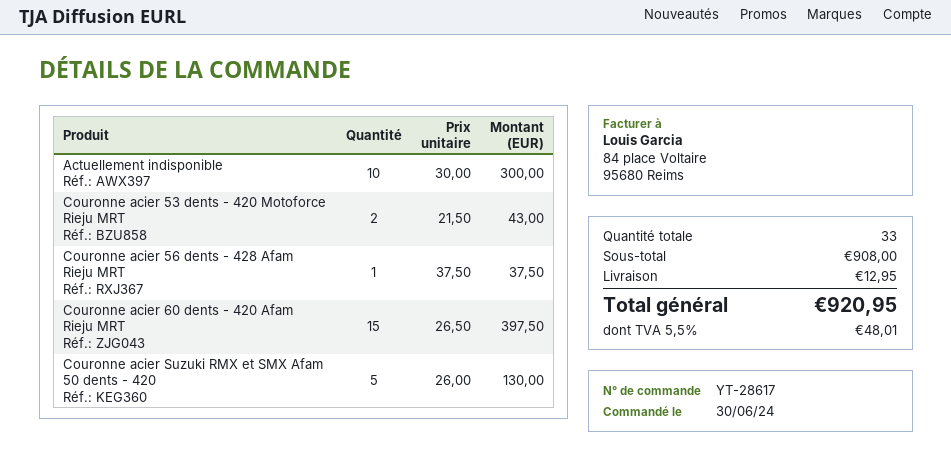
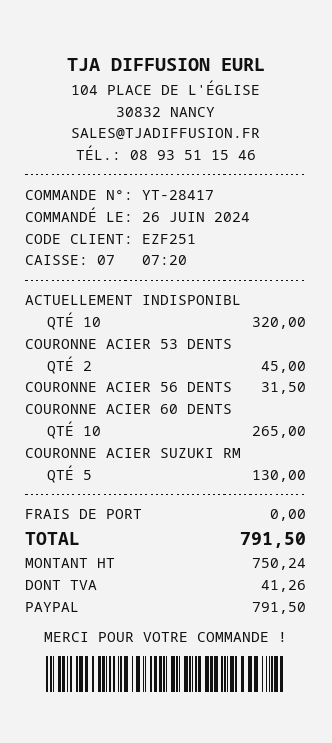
order number: YT-28617 -> YT-28417
order date: 2024-06-30 -> 2024-06-26
Actuellement indisponible: 10 for 300.00 -> 10 for 320.00
Couronne acier 53 dents - 420 Motoforce Rieju MRT: 2 for 43.00 -> 2 for 45.00
Couronne acier 56 dents - 428 Afam Rieju MRT: 1 for 37.50 -> 1 for 31.50
Couronne acier 60 dents - 420 Afam Rieju MRT: 15 for 397.50 -> 10 for 265.00
shipping: 12.95 -> 0.00
tax: 48.01 -> 41.26
total: 920.95 -> 791.50

